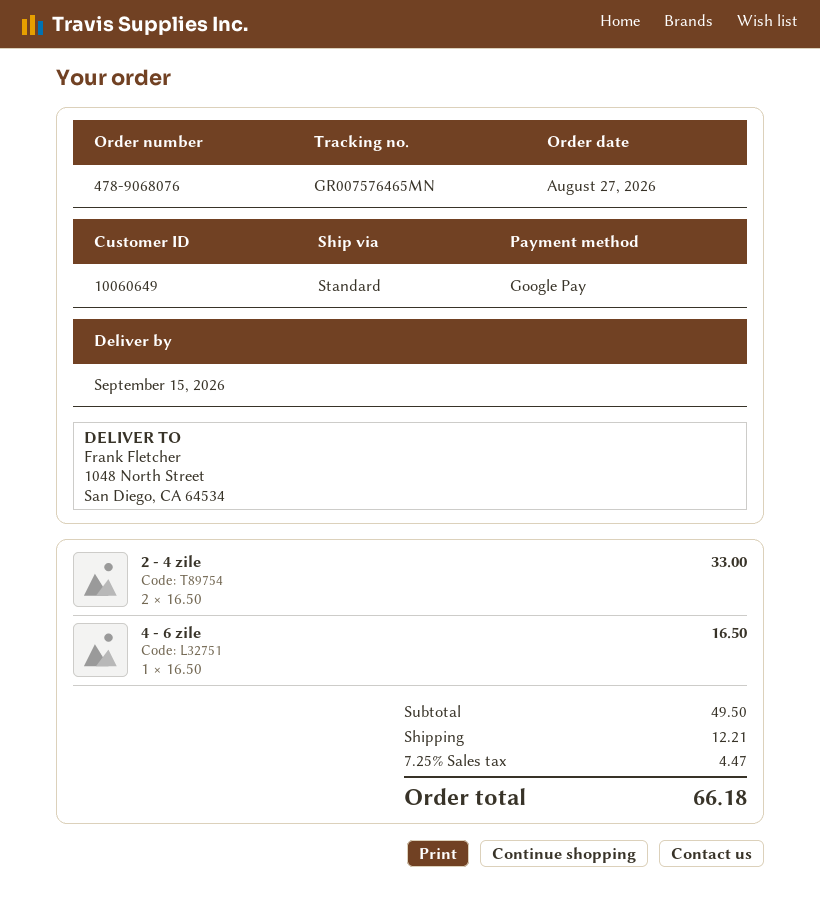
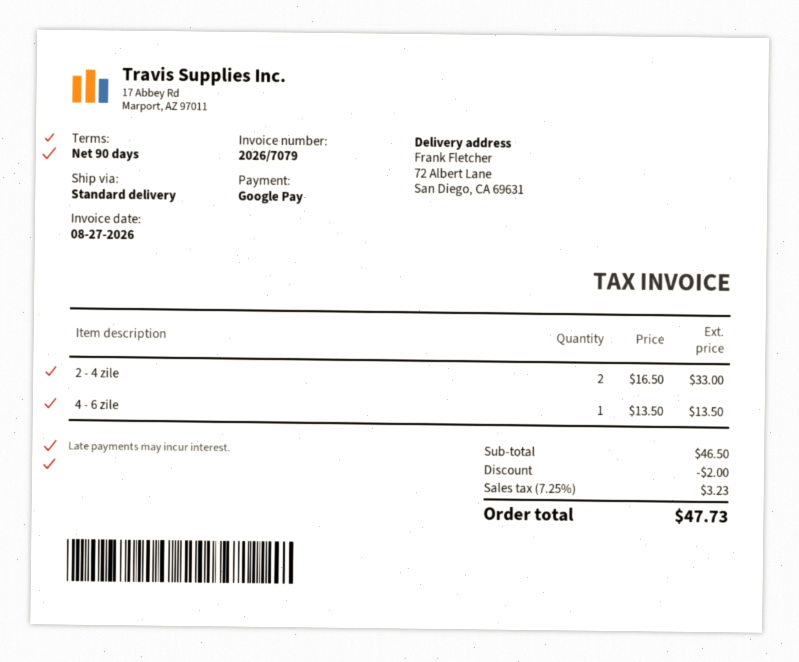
ship to: 1048 North Street, San Diego, CA 64534 -> 72 Albert Lane, San Diego, CA 69631
4 - 6 zile: 1 x 16.50 = 16.50 -> 1 x 13.50 = 13.50
subtotal: 49.50 -> 46.50
discount: none -> 2.00
shipping: 12.21 -> none
tax: 7.25% = 4.47 -> 7.25% = 3.23
total: 66.18 -> 47.73

